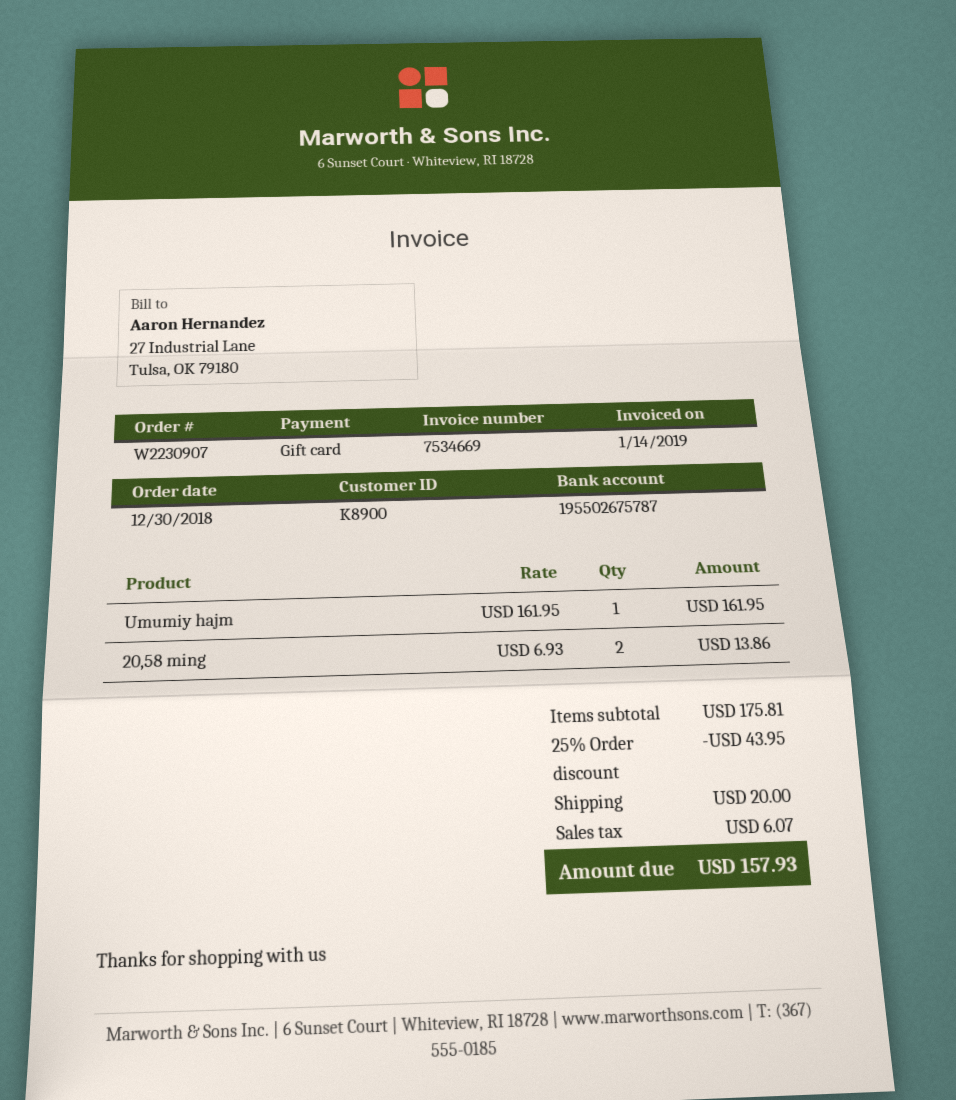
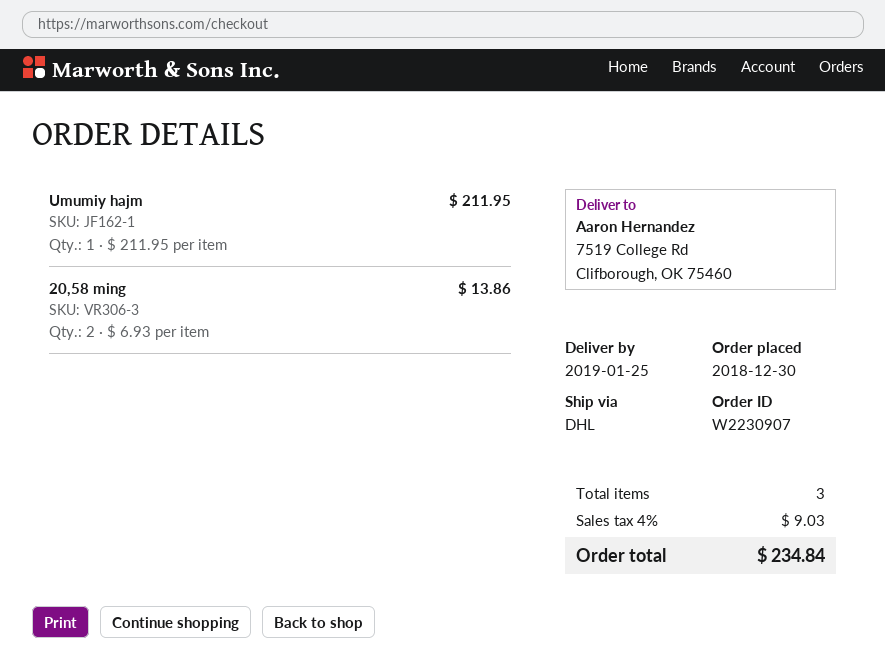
Umumiy hajm: 1 x 161.95 = 161.95 -> 1 x 211.95 = 211.95
discount: 25% = 43.95 -> none
shipping: 20.00 -> none
tax: 6.07 -> 9.03
total: 157.93 -> 234.84

